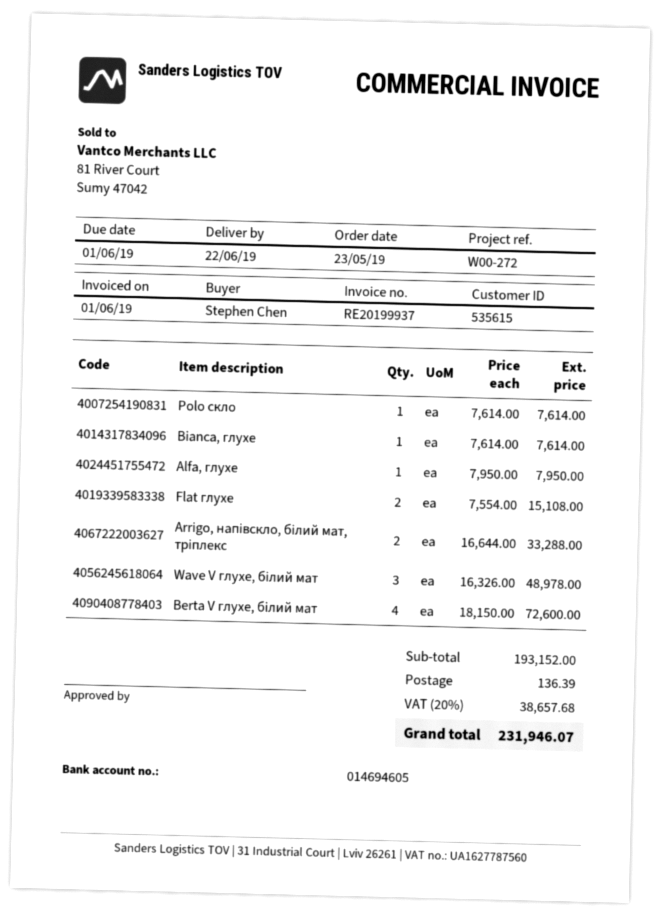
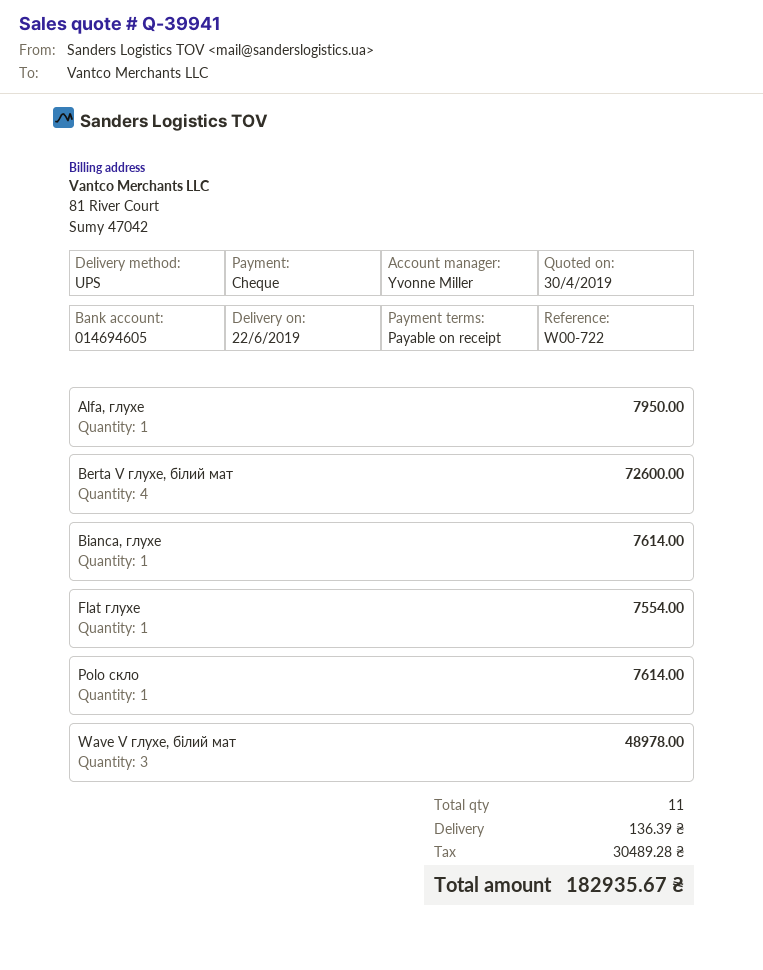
reference: W00-272 -> W00-722
Flat глухе: 2 for 15108.00 -> 1 for 7554.00
Arrigo, напівскло, білий мат, тріплекс: 2 for 33288.00 -> none
tax: 38657.68 -> 30489.28
total: 231946.07 -> 182935.67

